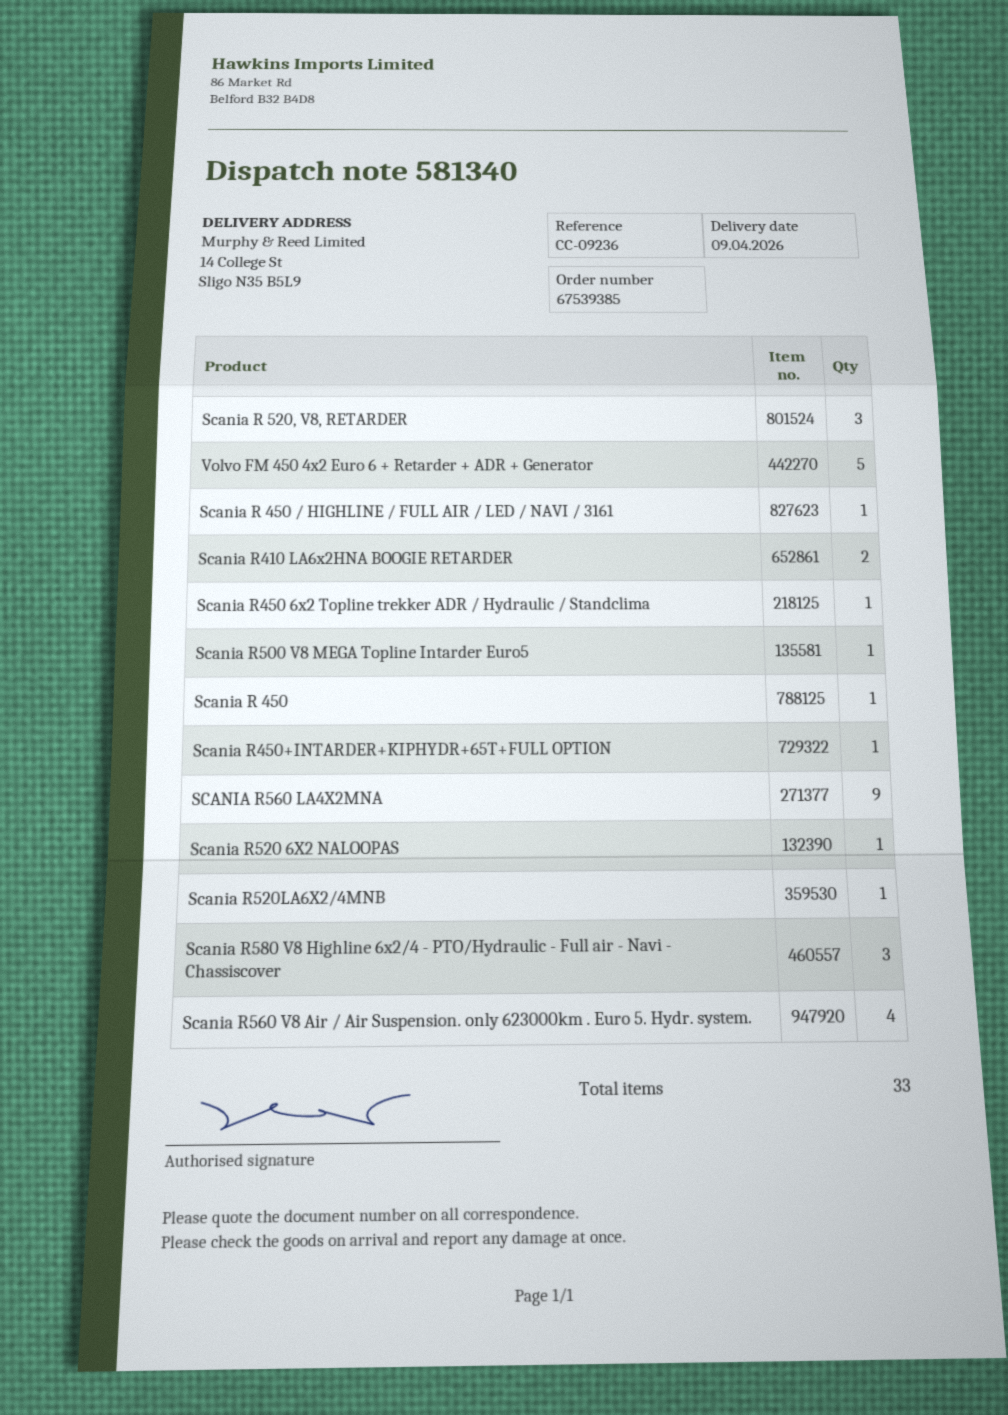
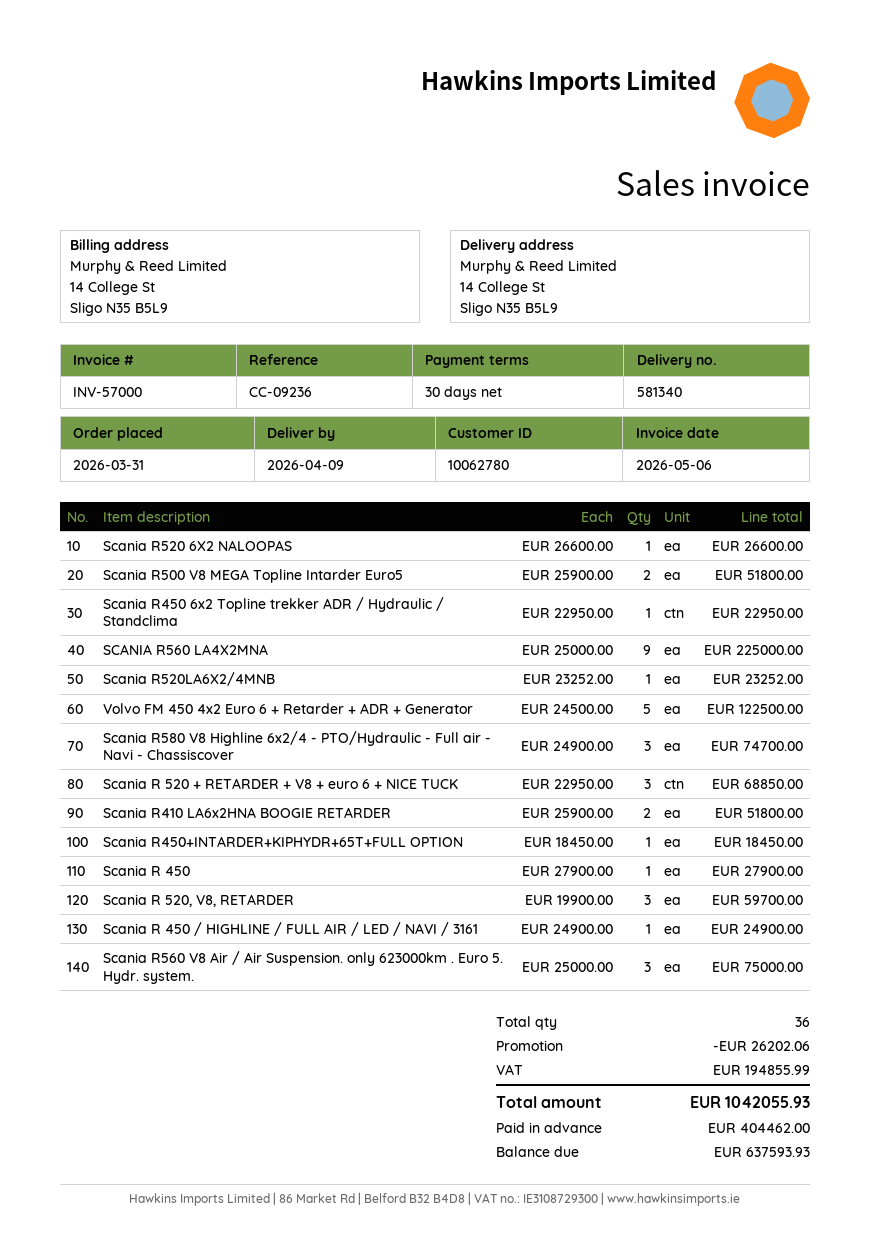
Scania R500 V8 MEGA Topline Intarder Euro5: 1 -> 2
Scania R560 V8 Air / Air Suspension. only 623000km . Euro 5. Hydr. system.: 4 -> 3
Scania R 520 + RETARDER + V8 + euro 6 + NICE TUCK: none -> 3
total quantity: 33 -> 36

